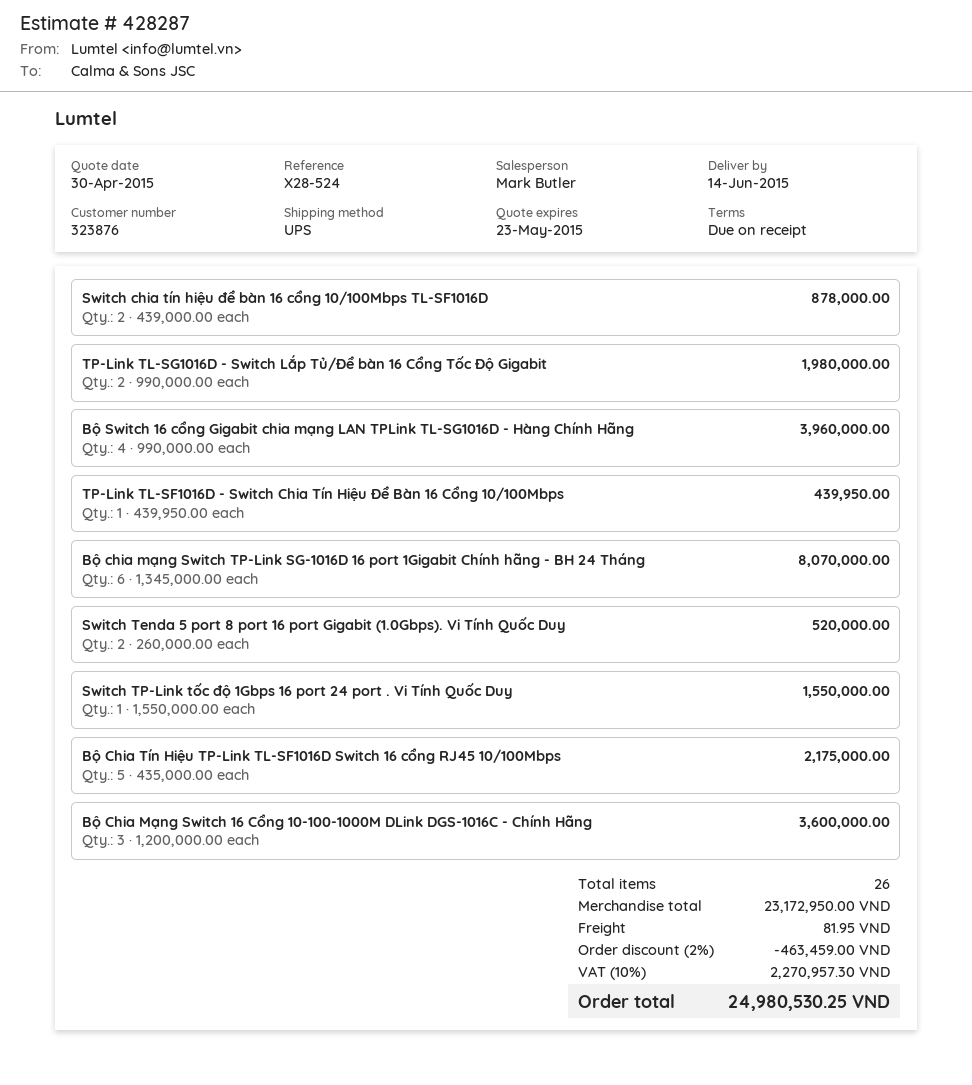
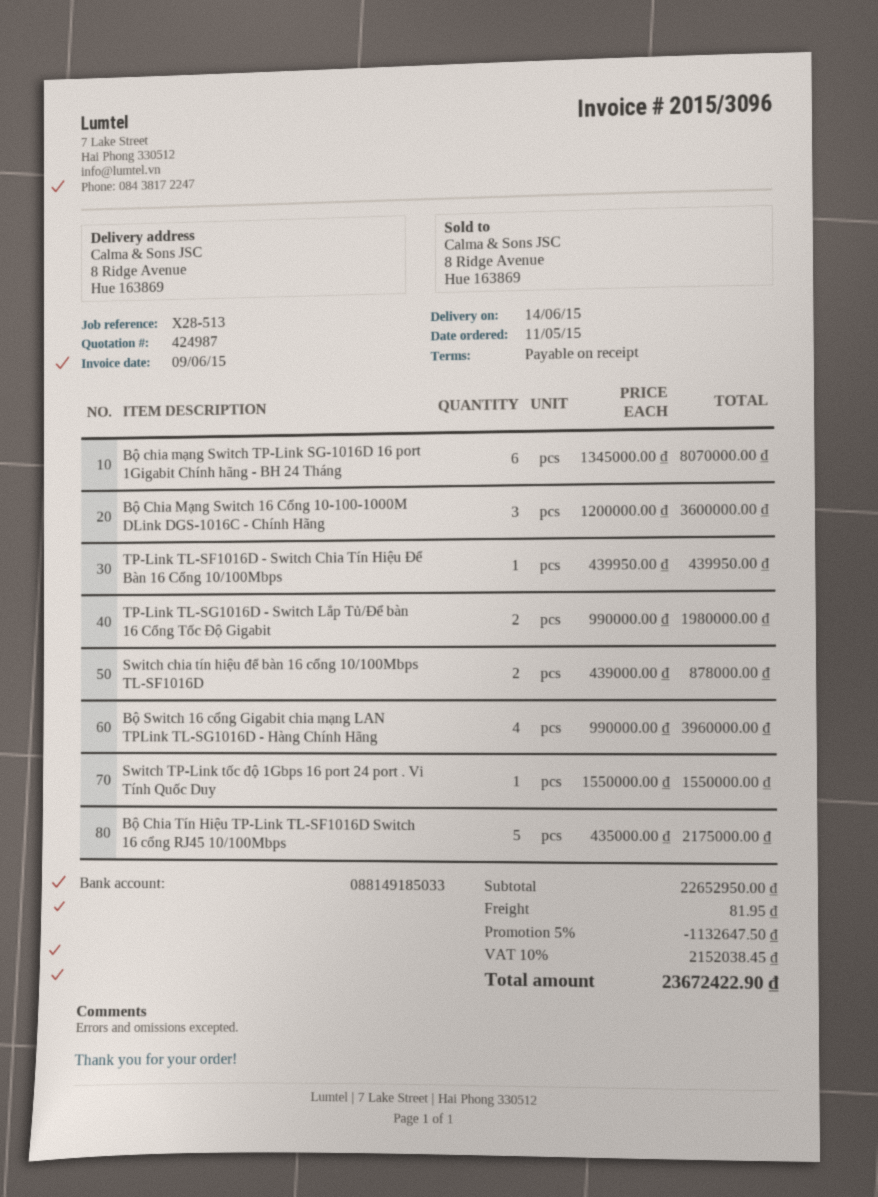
quote number: 428287 -> 424987
reference: X28-524 -> X28-513
Switch Tenda 5 port 8 port 16 port Gigabit (1.0Gbps). Vi Tính Quốc Duy: 2 x 260000.00 = 520000.00 -> none
subtotal: 23172950.00 -> 22652950.00
discount: 2% = 463459.00 -> 5% = 1132647.50
tax: 10% = 2270957.30 -> 10% = 2152038.45
total: 24980530.25 -> 23672422.90

